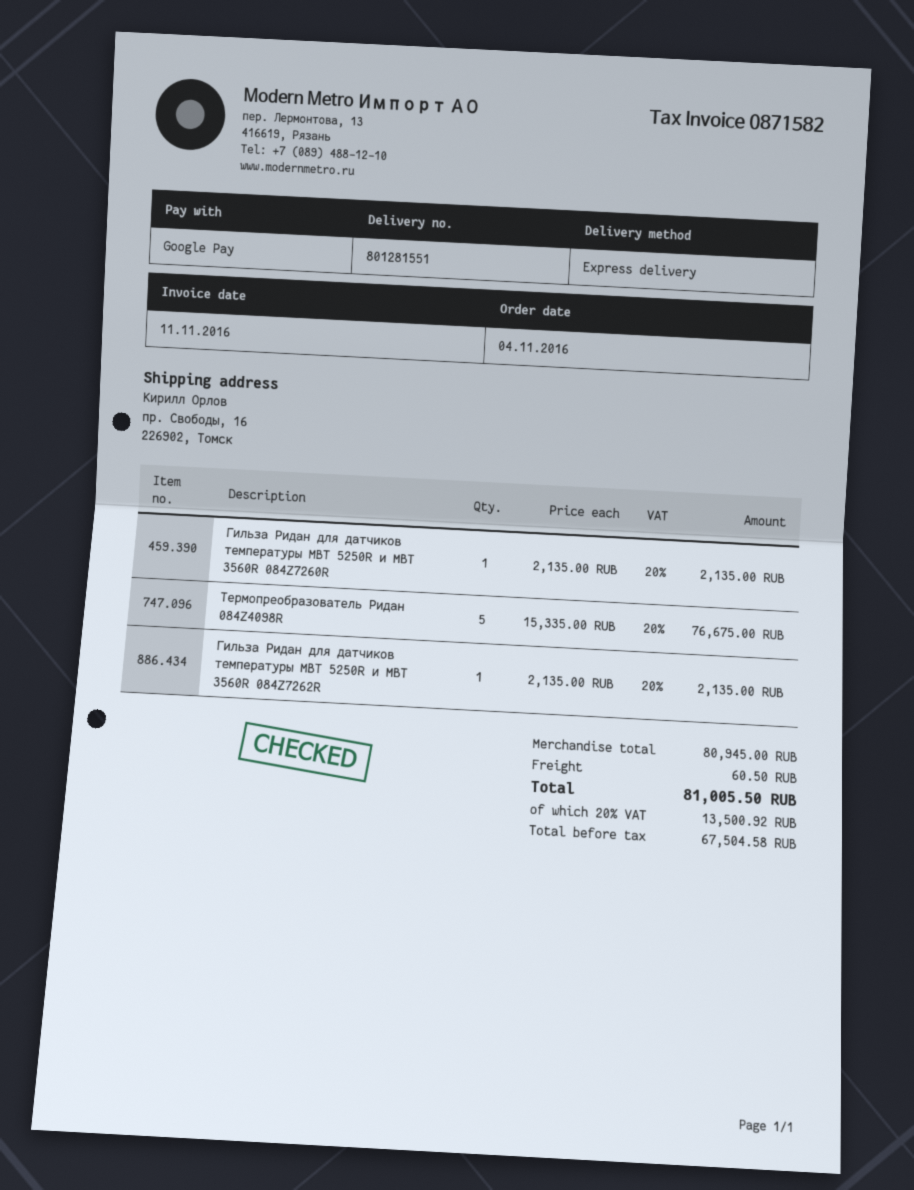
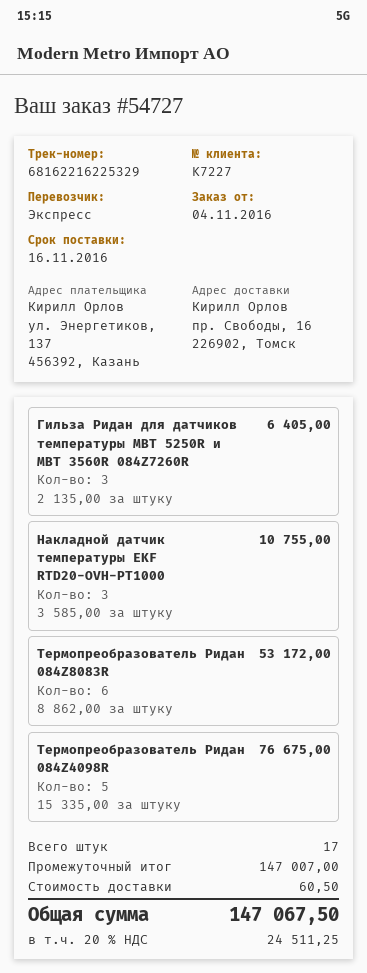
Гильза Ридан для датчиков температуры MBT 5250R и MBT 3560R 084Z7260R: 1 x 2135.00 = 2135.00 -> 3 x 2135.00 = 6405.00
Гильза Ридан для датчиков температуры MBT 5250R и MBT 3560R 084Z7262R: 1 x 2135.00 = 2135.00 -> none
Накладной датчик температуры EKF RTD20-OVH-PT1000: none -> 3 x 3585.00 = 10755.00
Термопреобразователь Ридан 084Z8083R: none -> 6 x 8862.00 = 53172.00
subtotal: 80945.00 -> 147007.00
tax: 20% = 13500.92 -> 20% = 24511.25
total: 81005.50 -> 147067.50

